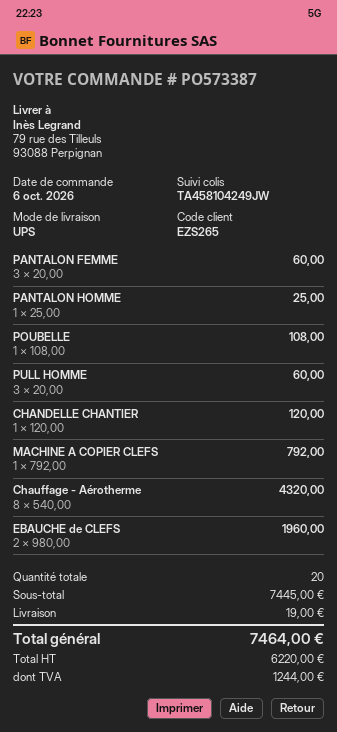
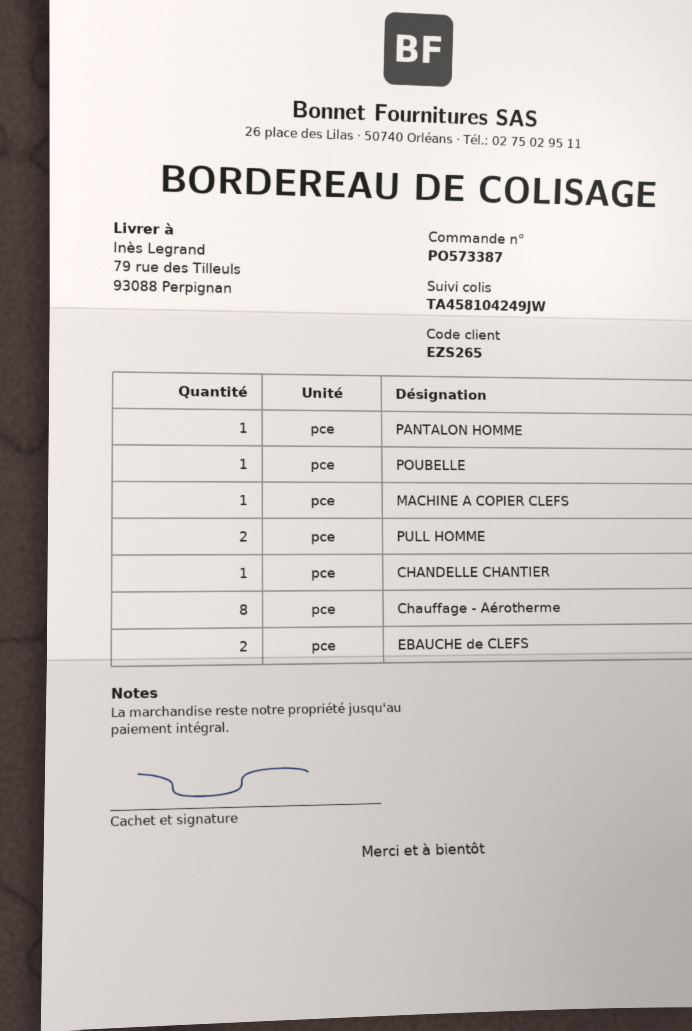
PANTALON FEMME: 3 -> none
PULL HOMME: 3 -> 2

